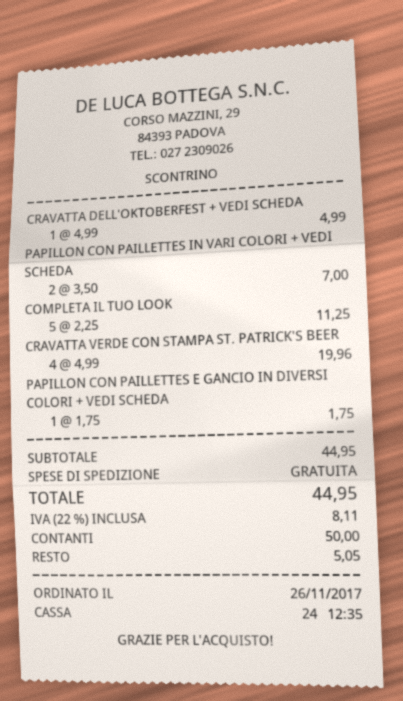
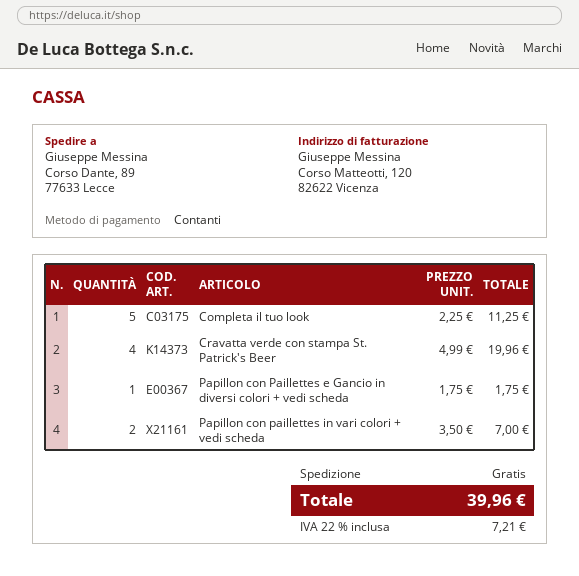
CRAVATTA DELL'OKTOBERFEST + VEDI SCHEDA: 1 x 4.99 = 4.99 -> none
tax: 22% = 8.11 -> 22% = 7.21
total: 44.95 -> 39.96

